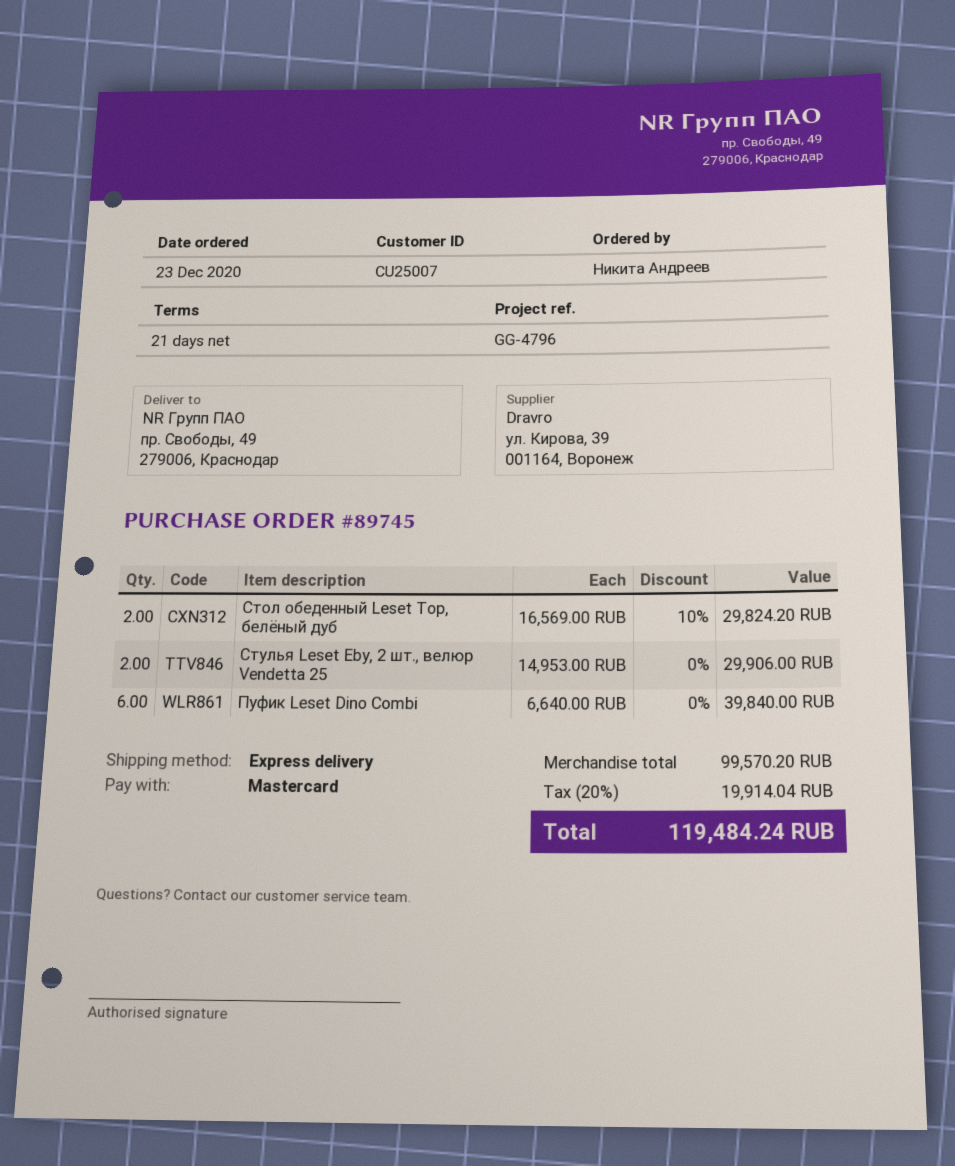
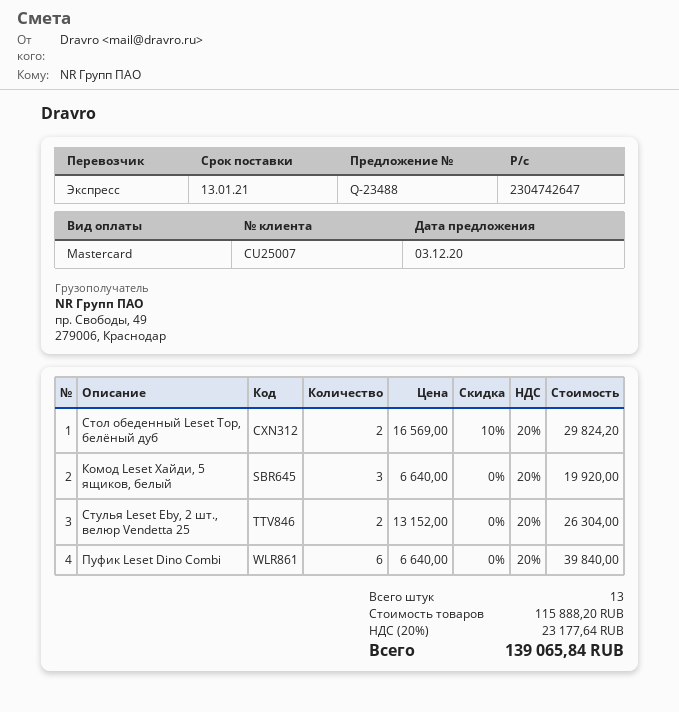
Стулья Leset Eby, 2 шт., велюр Vendetta 25: 2 x 14953.00 = 29906.00 -> 2 x 13152.00 = 26304.00
Комод Leset Хайди, 5 ящиков, белый: none -> 3 x 6640.00 = 19920.00
subtotal: 99570.20 -> 115888.20
tax: 20% = 19914.04 -> 20% = 23177.64
total: 119484.24 -> 139065.84

